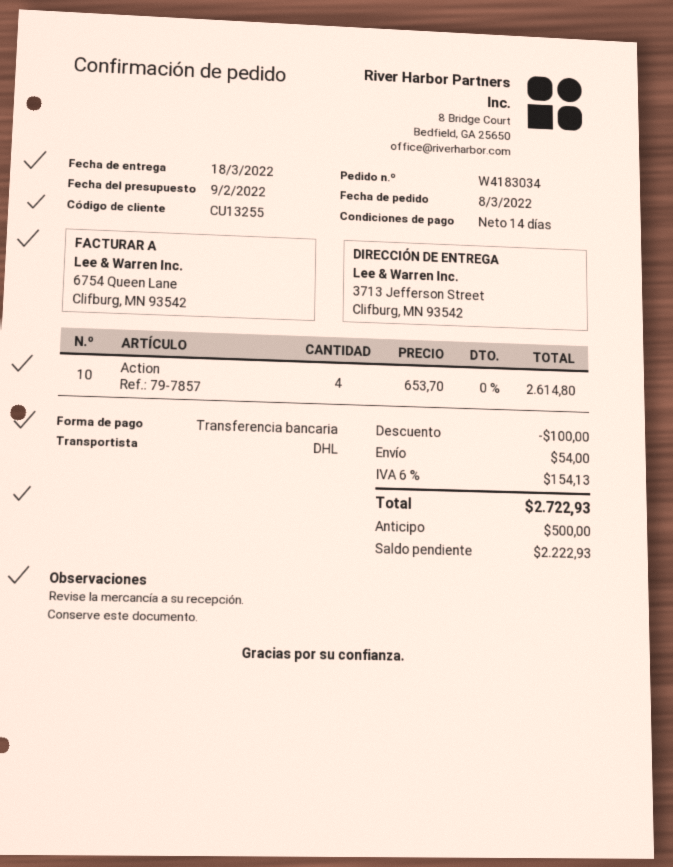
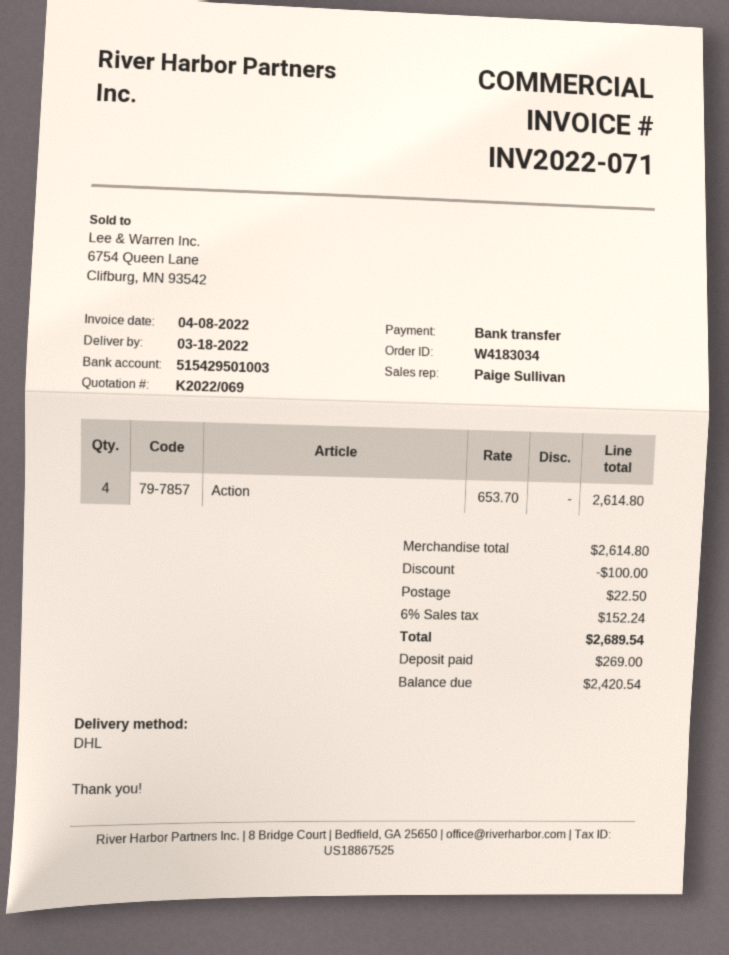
shipping: 54.00 -> 22.50
tax: 6% = 154.13 -> 6% = 152.24
total: 2722.93 -> 2689.54
deposit: 500.00 -> 269.00
balance: 2222.93 -> 2420.54

